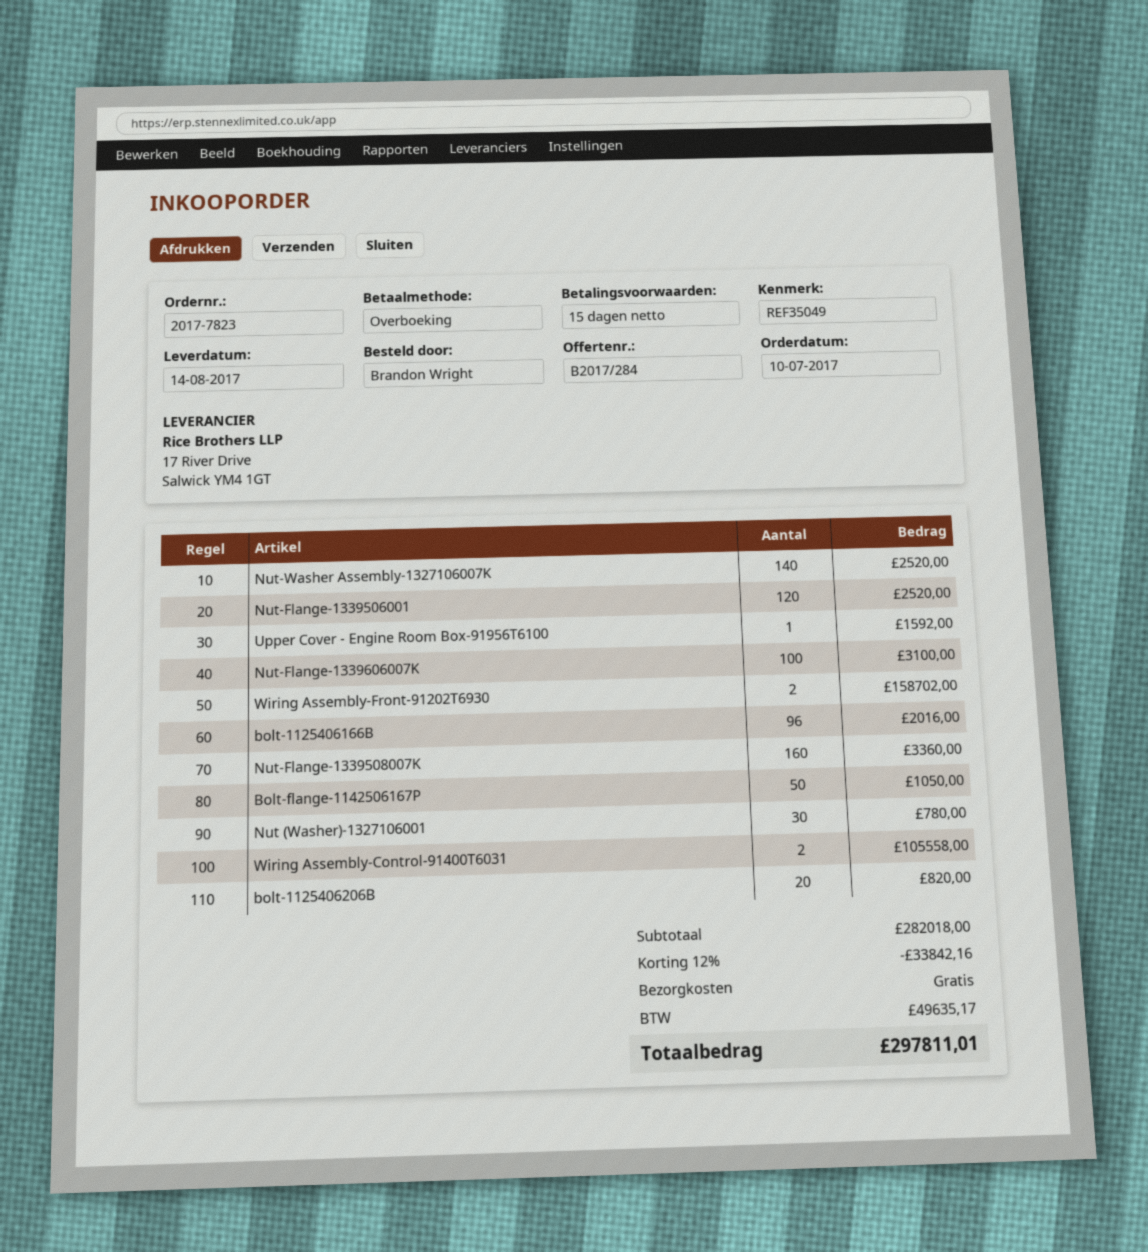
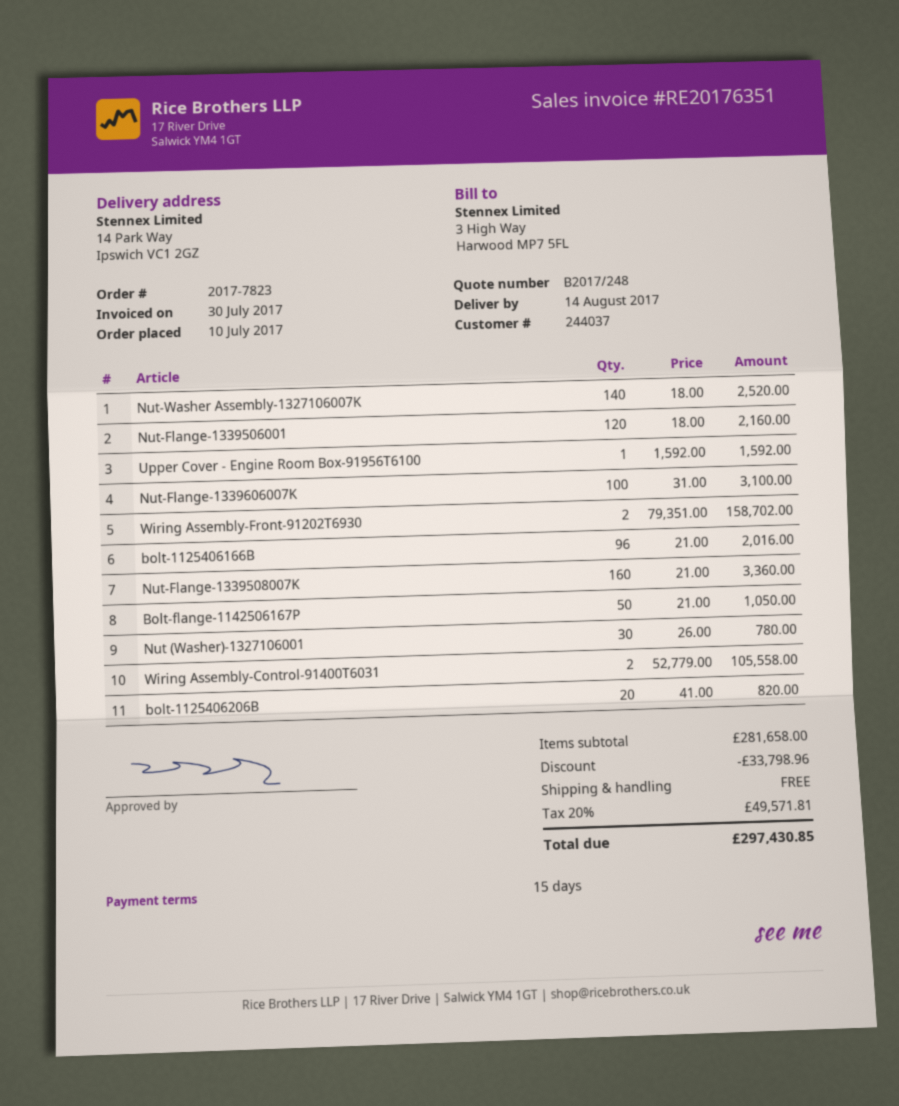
quote number: B2017/284 -> B2017/248
Nut-Flange-1339506001: 120 for 2520.00 -> 120 for 2160.00
subtotal: 282018.00 -> 281658.00
discount: 33842.16 -> 33798.96
tax: 49635.17 -> 49571.81
total: 297811.01 -> 297430.85

